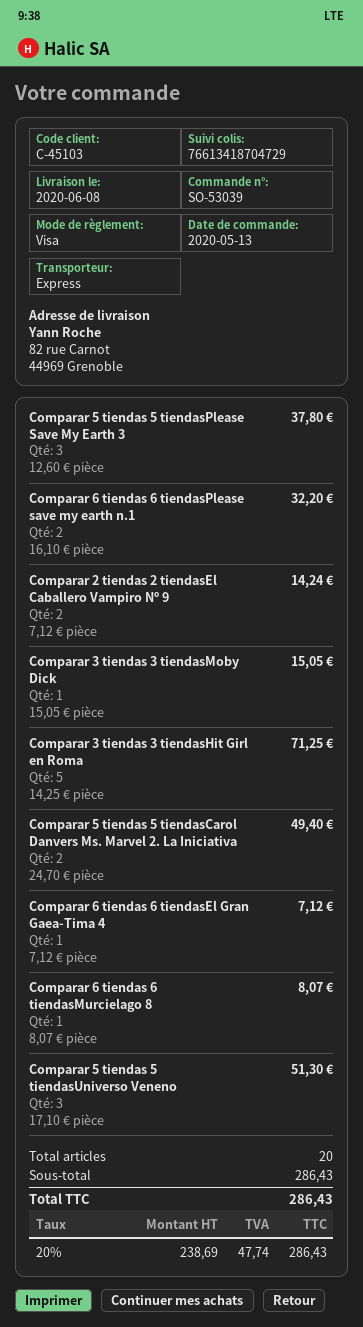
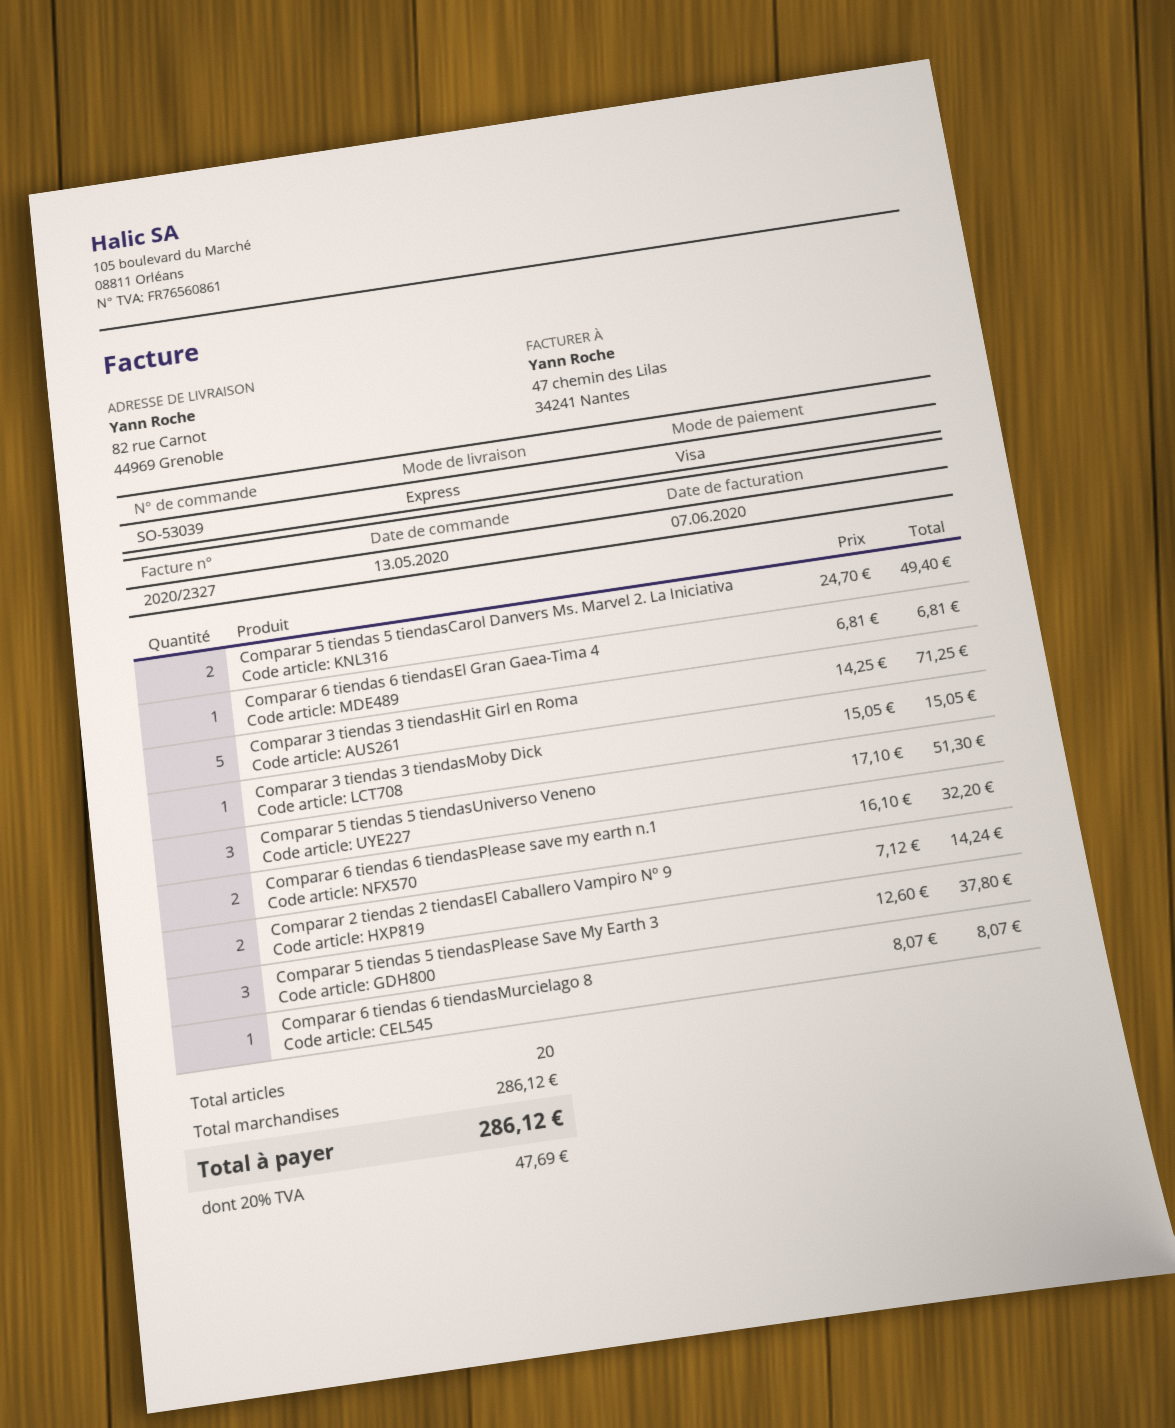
Comparar 6 tiendas 6 tiendasEl Gran Gaea-Tima 4: 1 x 7.12 = 7.12 -> 1 x 6.81 = 6.81
subtotal: 286.43 -> 286.12
tax: 20% = 47.74 -> 20% = 47.69
total: 286.43 -> 286.12

